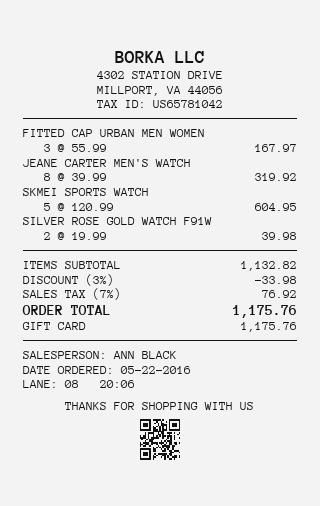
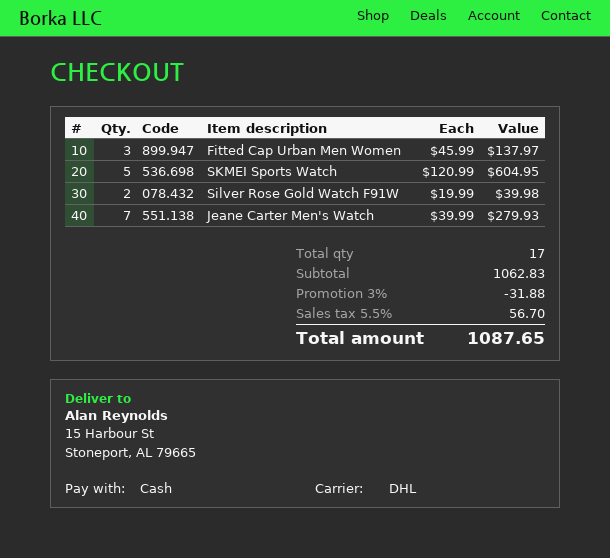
payment method: gift card -> cash
FITTED CAP URBAN MEN WOMEN: 3 x 55.99 = 167.97 -> 3 x 45.99 = 137.97
JEANE CARTER MEN'S WATCH: 8 x 39.99 = 319.92 -> 7 x 39.99 = 279.93
subtotal: 1132.82 -> 1062.83
discount: 3% = 33.98 -> 3% = 31.88
tax: 7% = 76.92 -> 5.5% = 56.70
total: 1175.76 -> 1087.65

